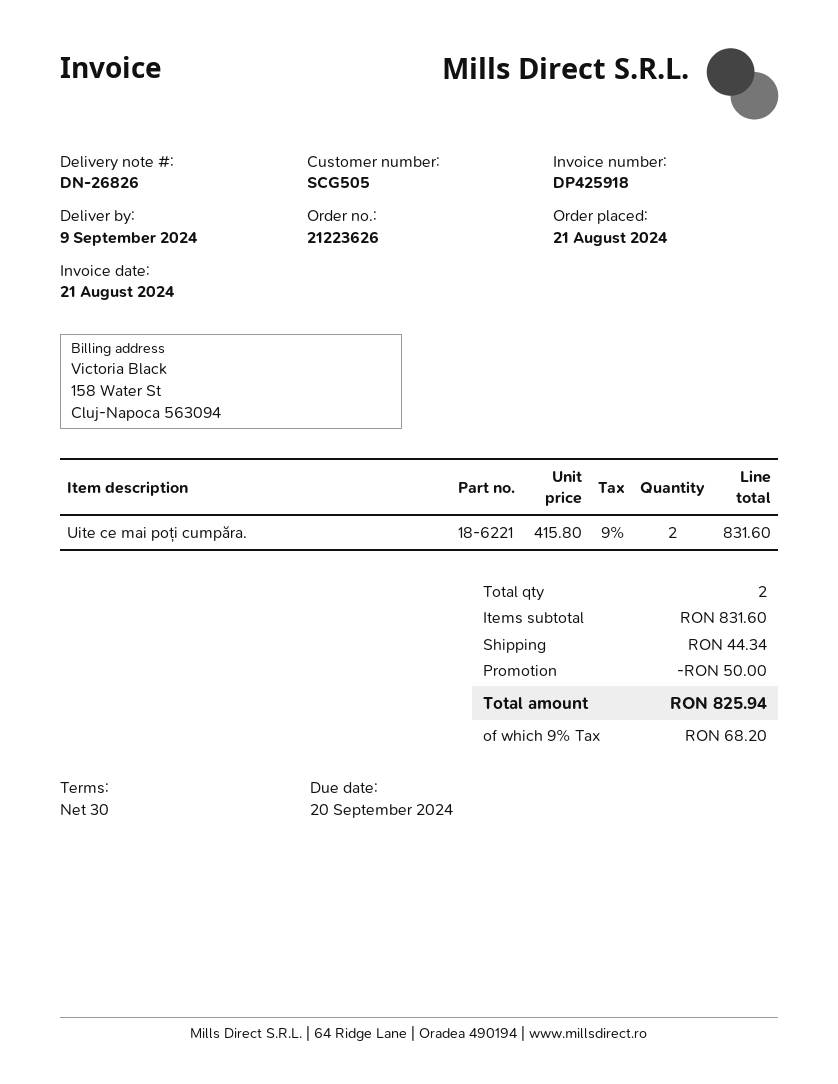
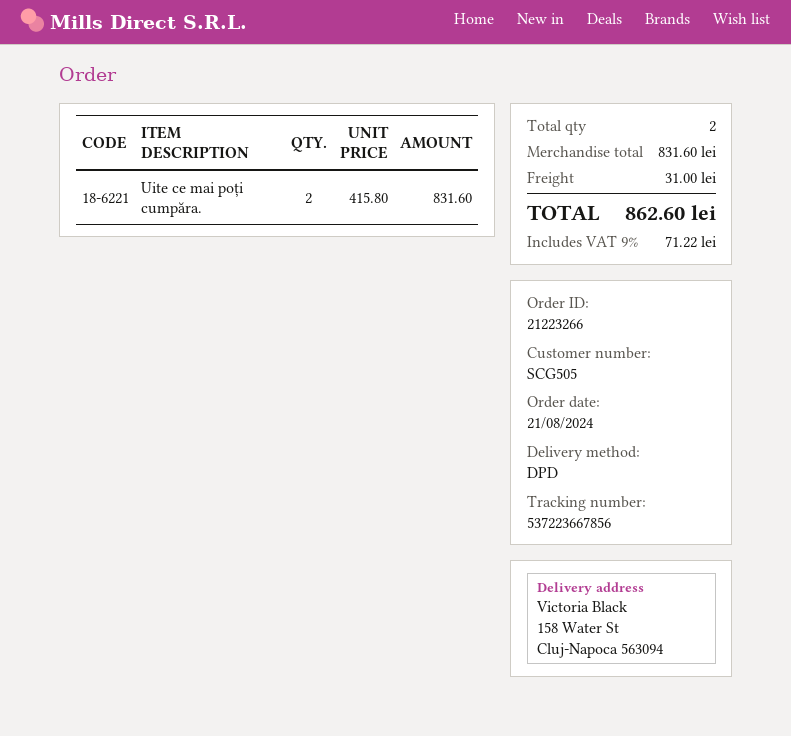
order number: 21223626 -> 21223266
discount: 50.00 -> none
shipping: 44.34 -> 31.00
tax: 9% = 68.20 -> 9% = 71.22
total: 825.94 -> 862.60

